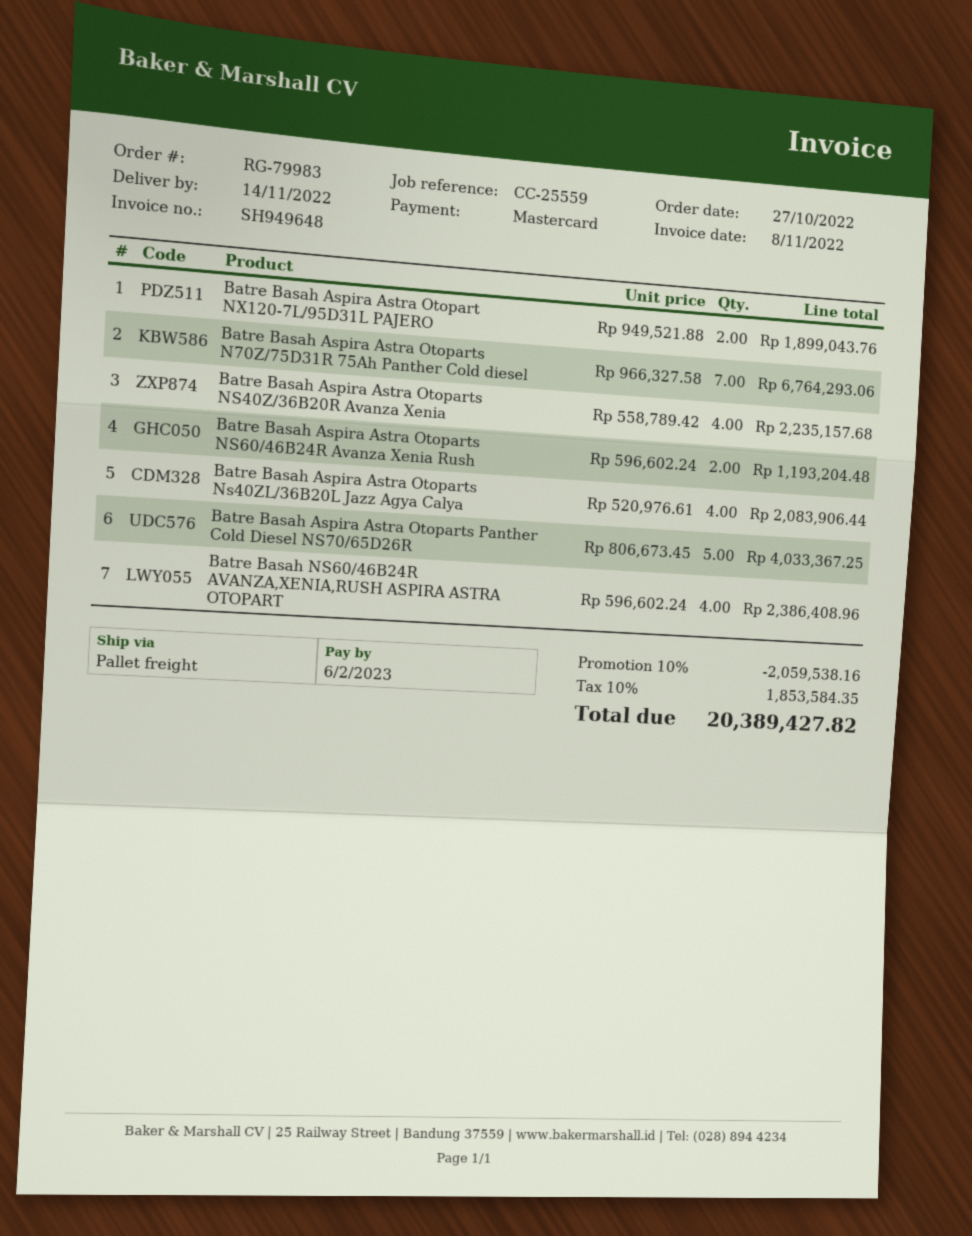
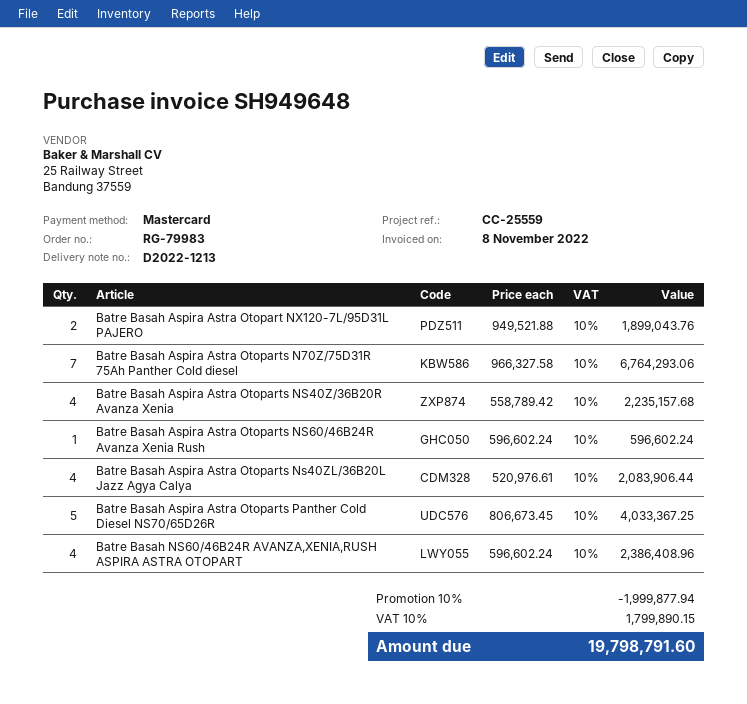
Batre Basah Aspira Astra Otoparts NS60/46B24R Avanza Xenia Rush: 2 x 596602.24 = 1193204.48 -> 1 x 596602.24 = 596602.24
discount: 10% = 2059538.16 -> 10% = 1999877.94
tax: 10% = 1853584.35 -> 10% = 1799890.15
total: 20389427.82 -> 19798791.60

